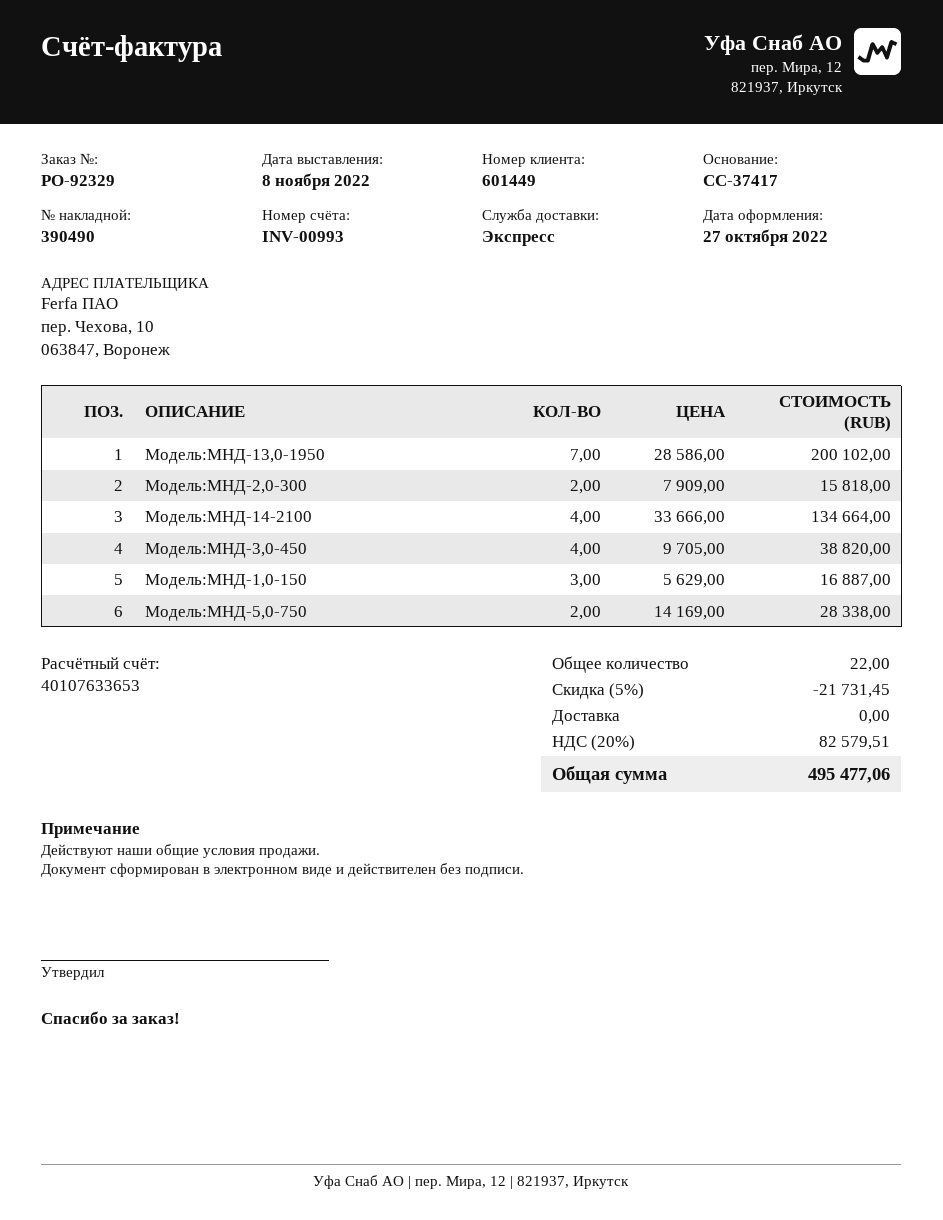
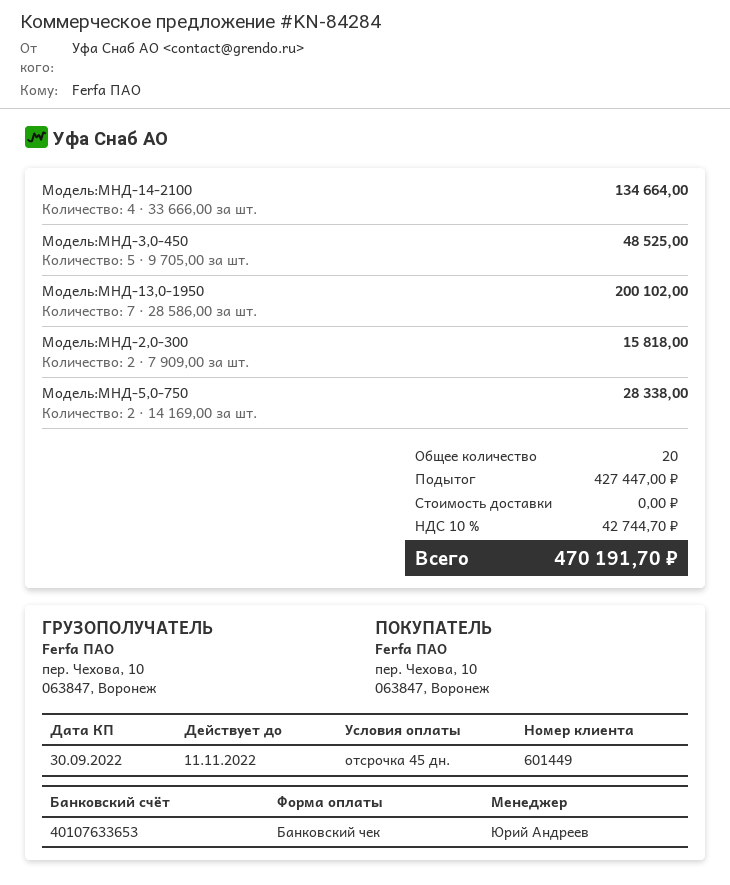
Модель:МНД-3,0-450: 4 x 9705.00 = 38820.00 -> 5 x 9705.00 = 48525.00
Модель:МНД-1,0-150: 3 x 5629.00 = 16887.00 -> none
total quantity: 22 -> 20
discount: 5% = 21731.45 -> none
tax: 20% = 82579.51 -> 10% = 42744.70
total: 495477.06 -> 470191.70

